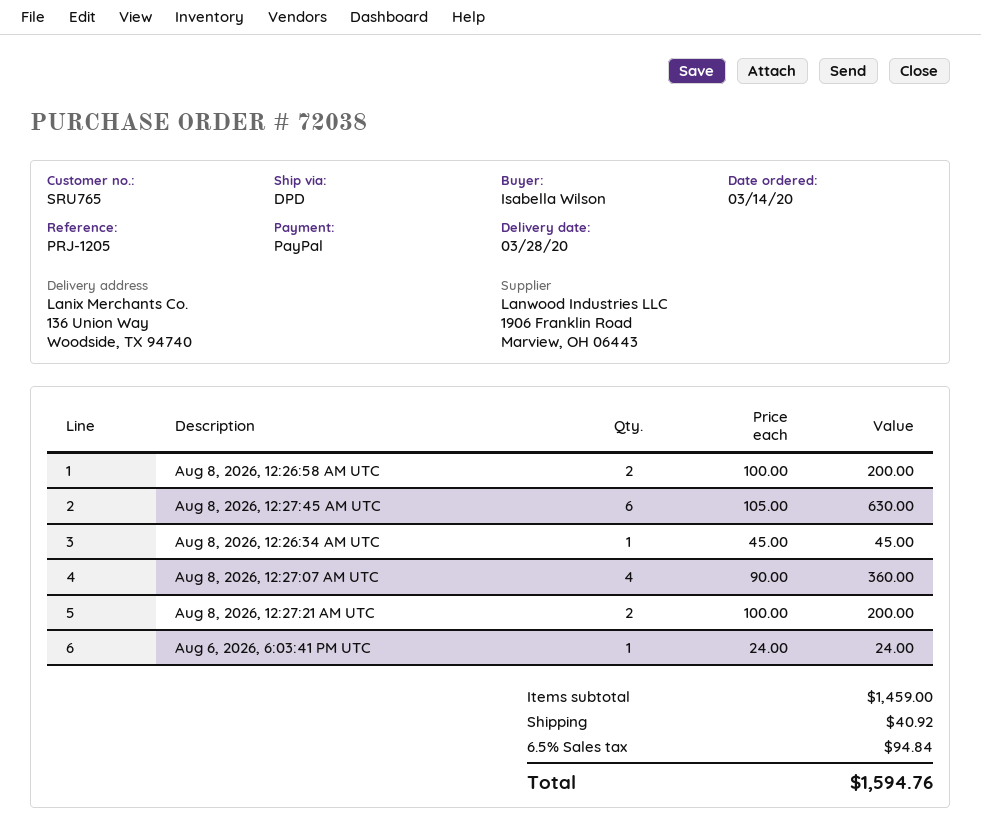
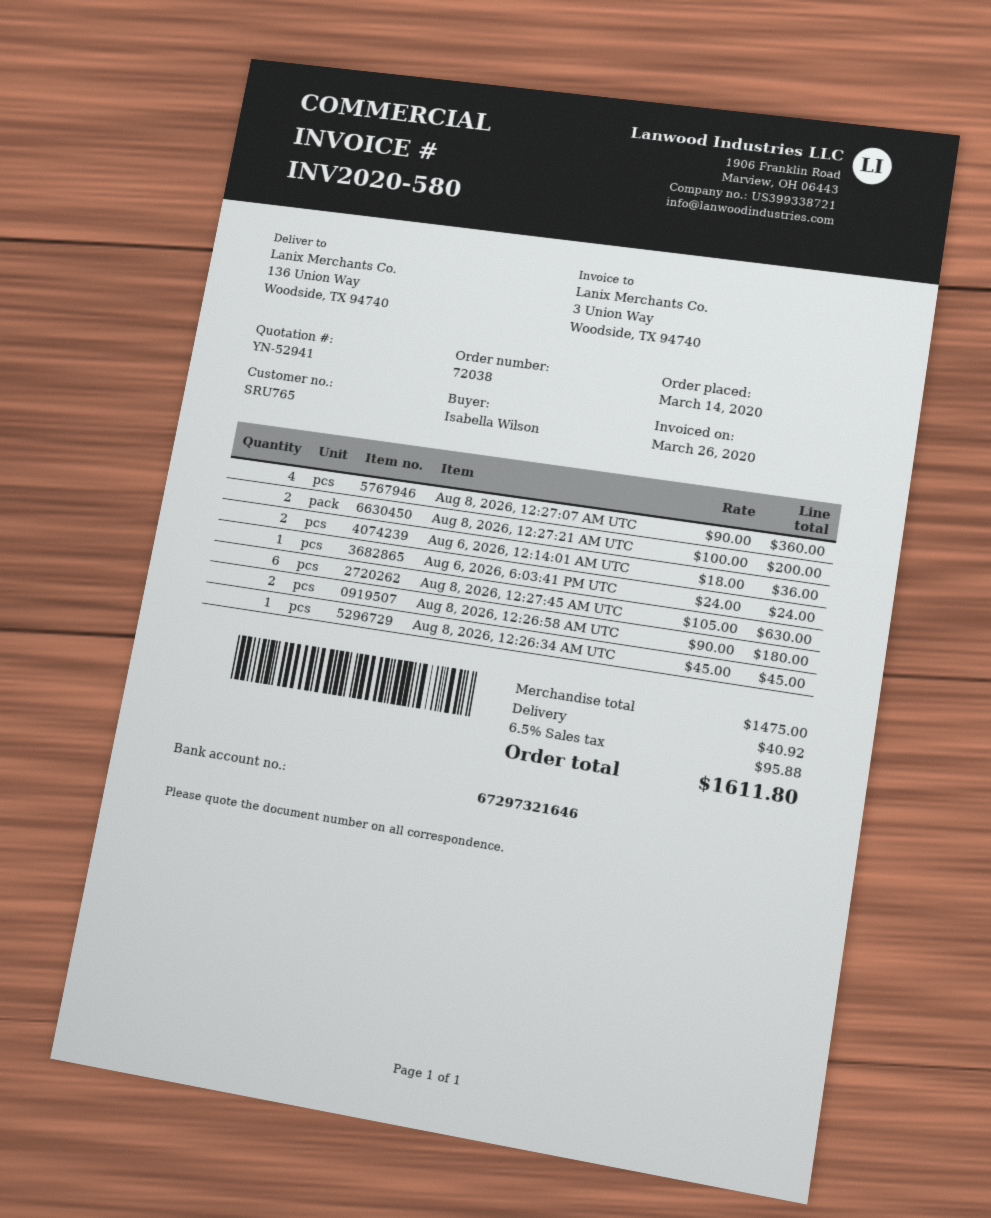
Aug 8, 2026, 12:26:58 AM UTC: 2 x 100.00 = 200.00 -> 2 x 90.00 = 180.00
Aug 6, 2026, 12:14:01 AM UTC: none -> 2 x 18.00 = 36.00
subtotal: 1459.00 -> 1475.00
tax: 6.5% = 94.84 -> 6.5% = 95.88
total: 1594.76 -> 1611.80

